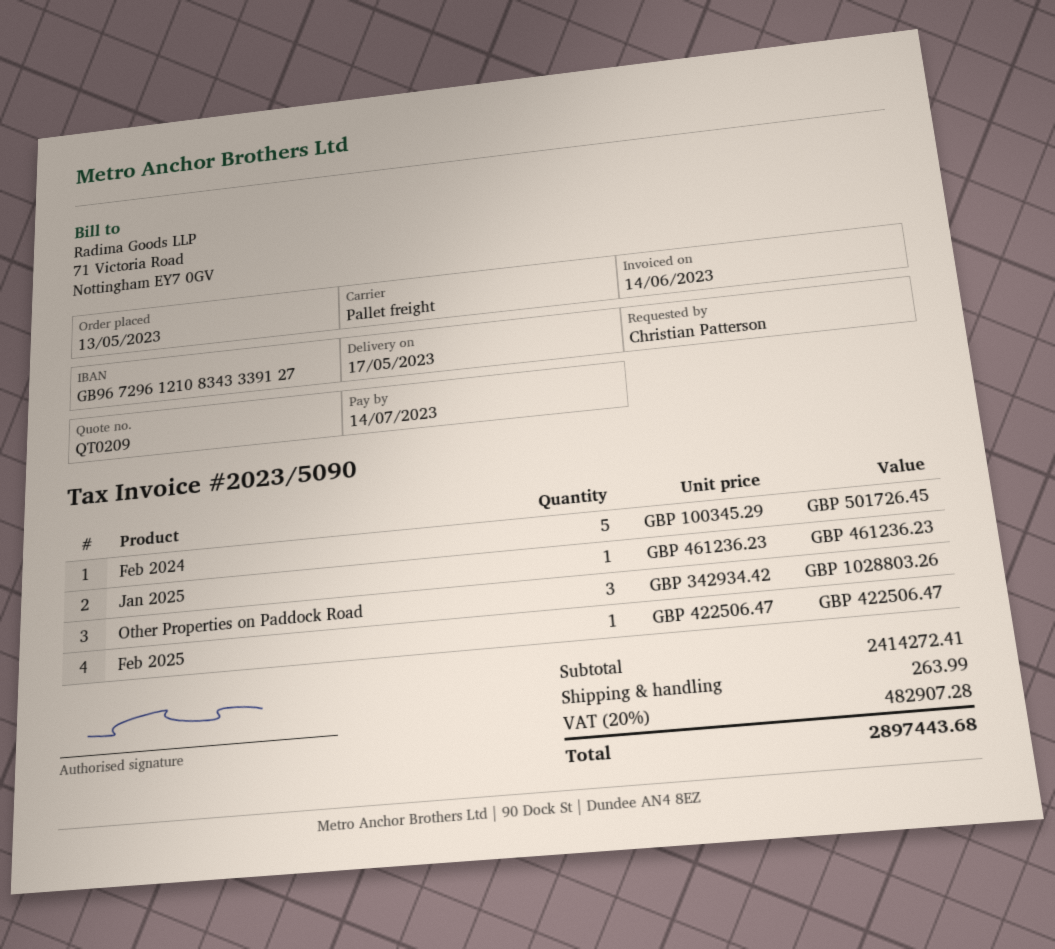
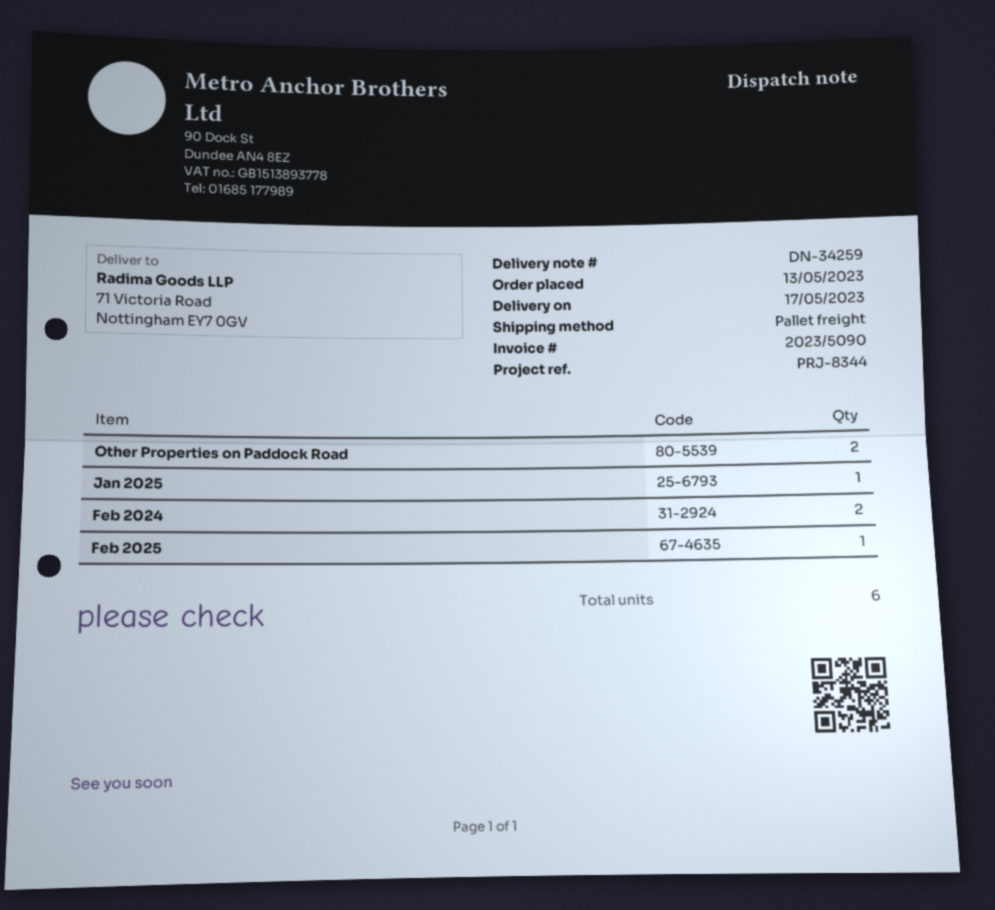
Feb 2024: 5 -> 2
Other Properties on Paddock Road: 3 -> 2

